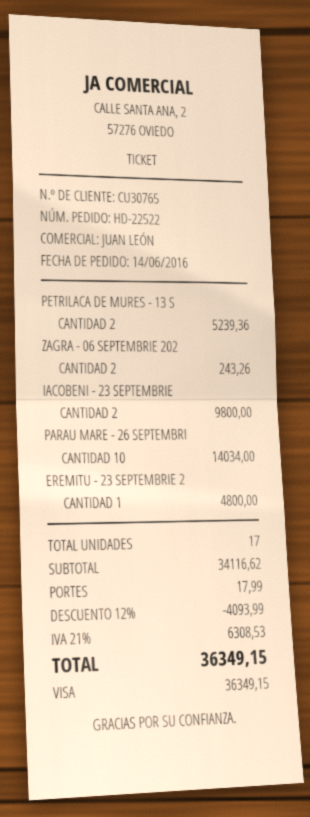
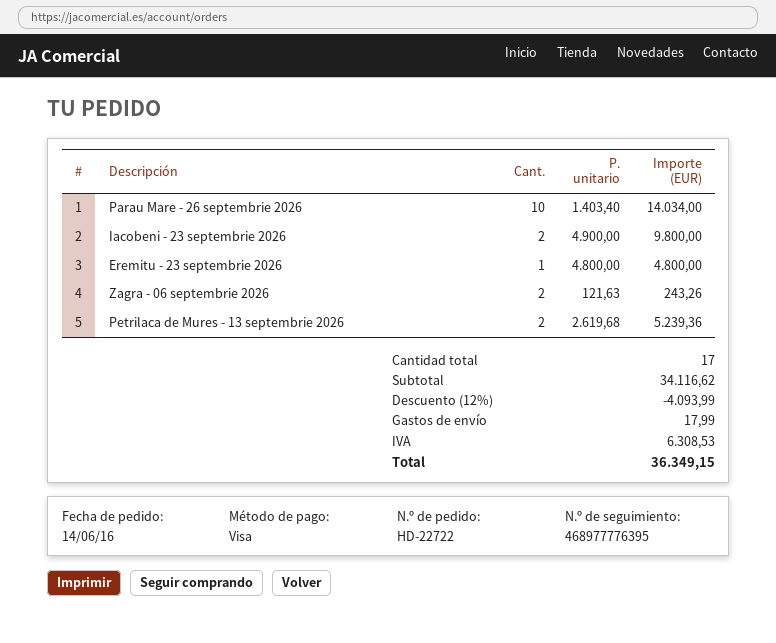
order number: HD-22522 -> HD-22722

